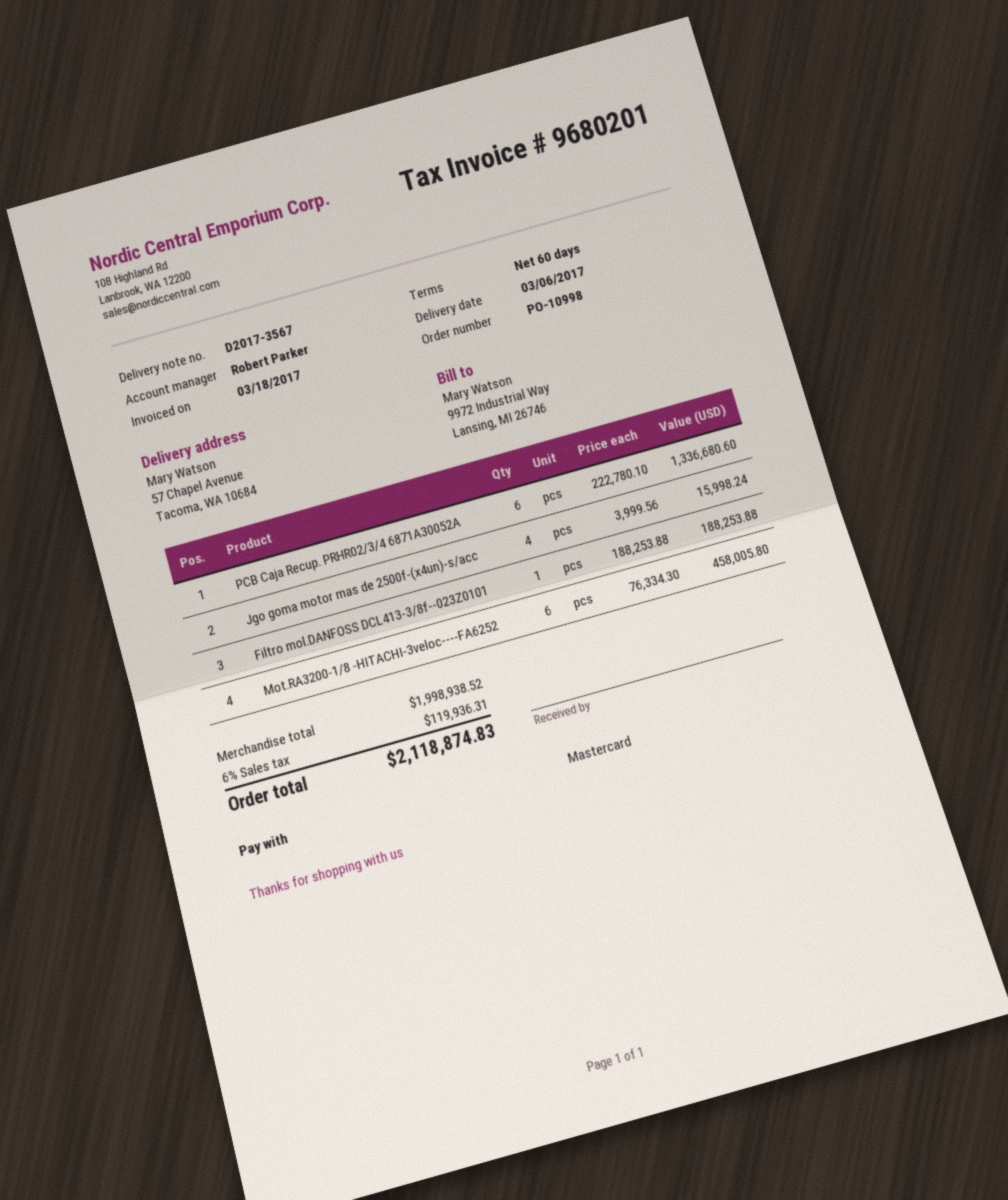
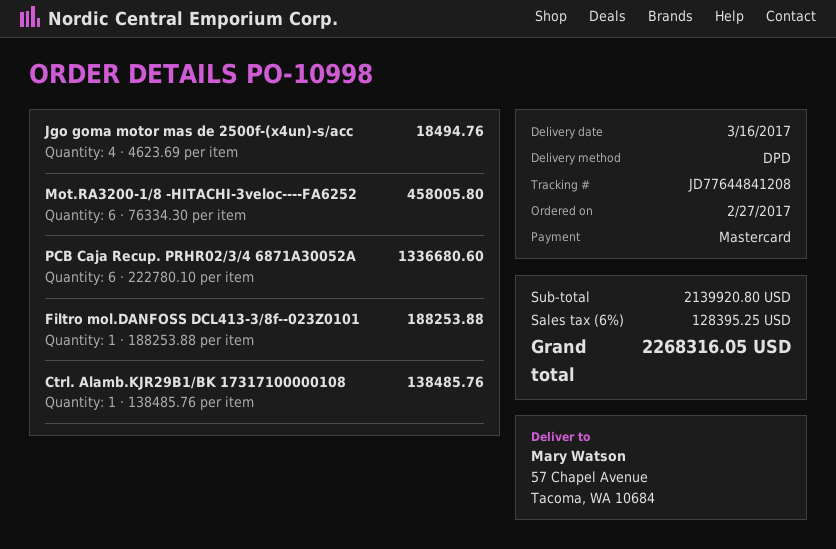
delivery date: 2017-03-06 -> 2017-03-16
Jgo goma motor mas de 2500f-(x4un)-s/acc: 4 x 3999.56 = 15998.24 -> 4 x 4623.69 = 18494.76
Ctrl. Alamb.KJR29B1/BK 17317100000108: none -> 1 x 138485.76 = 138485.76
subtotal: 1998938.52 -> 2139920.80
tax: 6% = 119936.31 -> 6% = 128395.25
total: 2118874.83 -> 2268316.05

